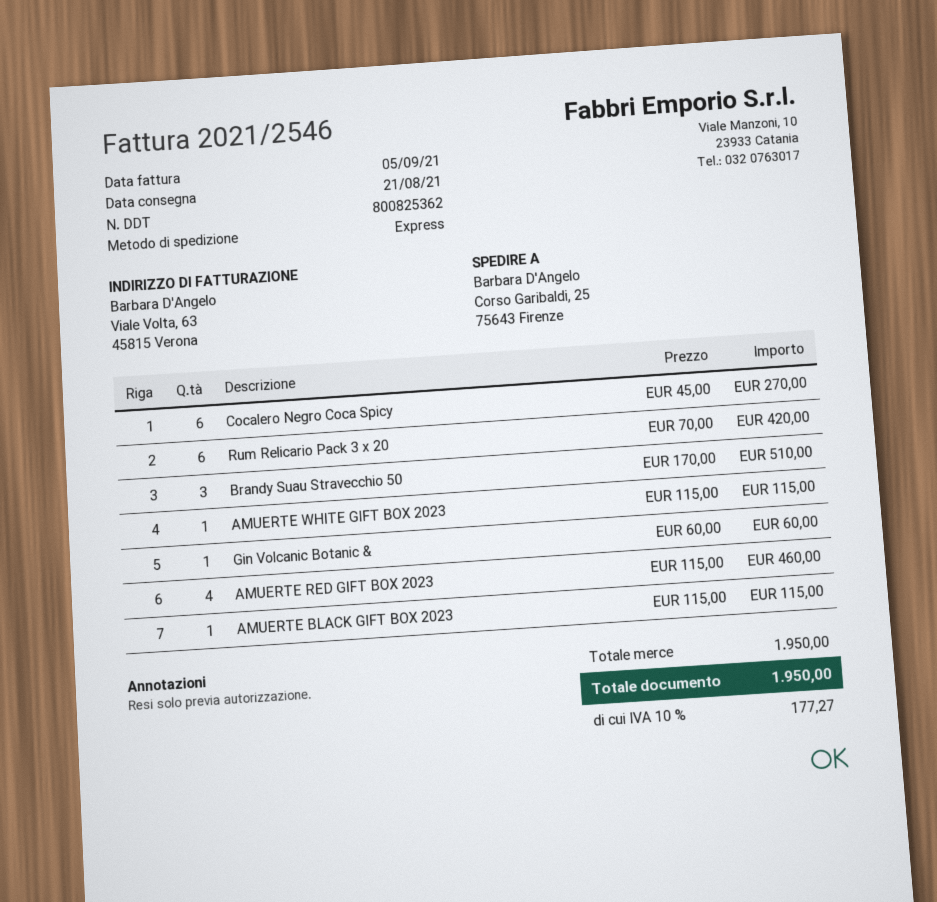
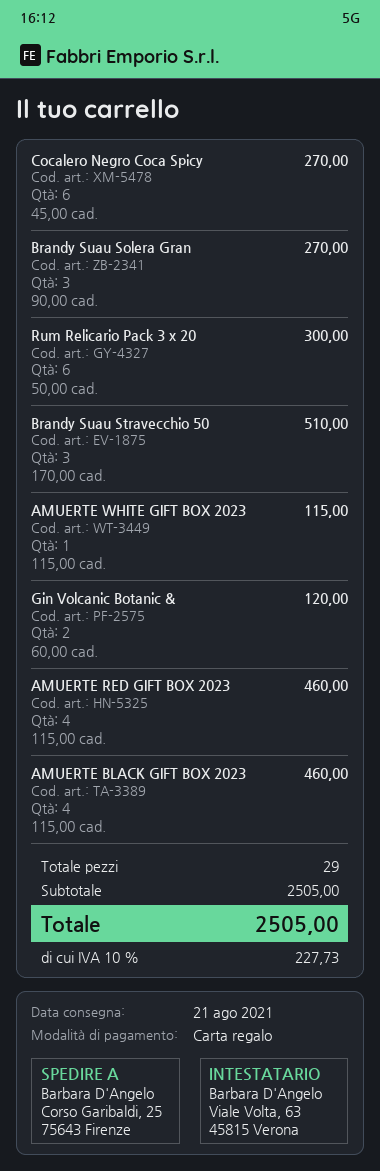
Rum Relicario Pack 3 x 20: 6 x 70.00 = 420.00 -> 6 x 50.00 = 300.00
Gin Volcanic Botanic &: 1 x 60.00 = 60.00 -> 2 x 60.00 = 120.00
AMUERTE BLACK GIFT BOX 2023: 1 x 115.00 = 115.00 -> 4 x 115.00 = 460.00
Brandy Suau Solera Gran: none -> 3 x 90.00 = 270.00
subtotal: 1950.00 -> 2505.00
tax: 10% = 177.27 -> 10% = 227.73
total: 1950.00 -> 2505.00

